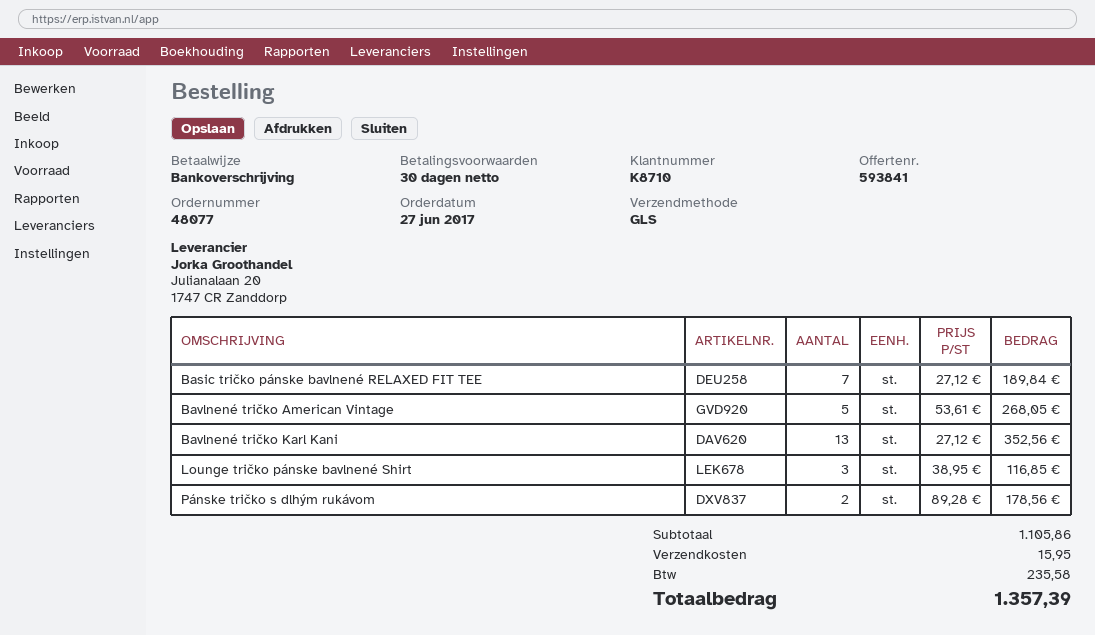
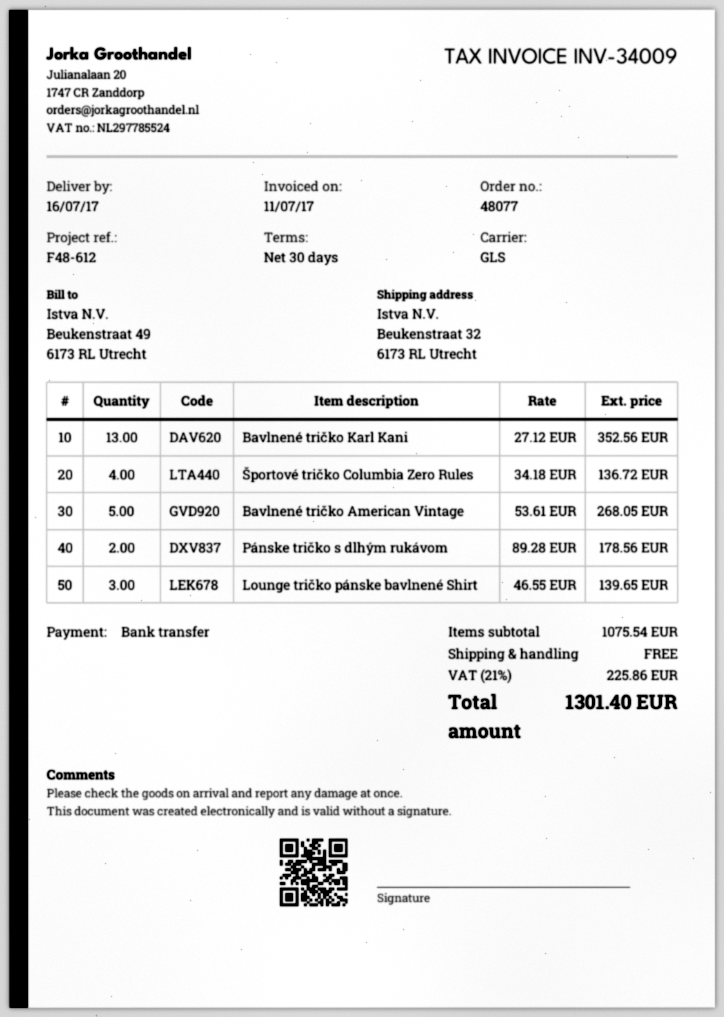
Basic tričko pánske bavlnené RELAXED FIT TEE: 7 x 27.12 = 189.84 -> none
Lounge tričko pánske bavlnené Shirt: 3 x 38.95 = 116.85 -> 3 x 46.55 = 139.65
Športové tričko Columbia Zero Rules: none -> 4 x 34.18 = 136.72
subtotal: 1105.86 -> 1075.54
shipping: 15.95 -> 0.00
tax: 235.58 -> 225.86
total: 1357.39 -> 1301.40

